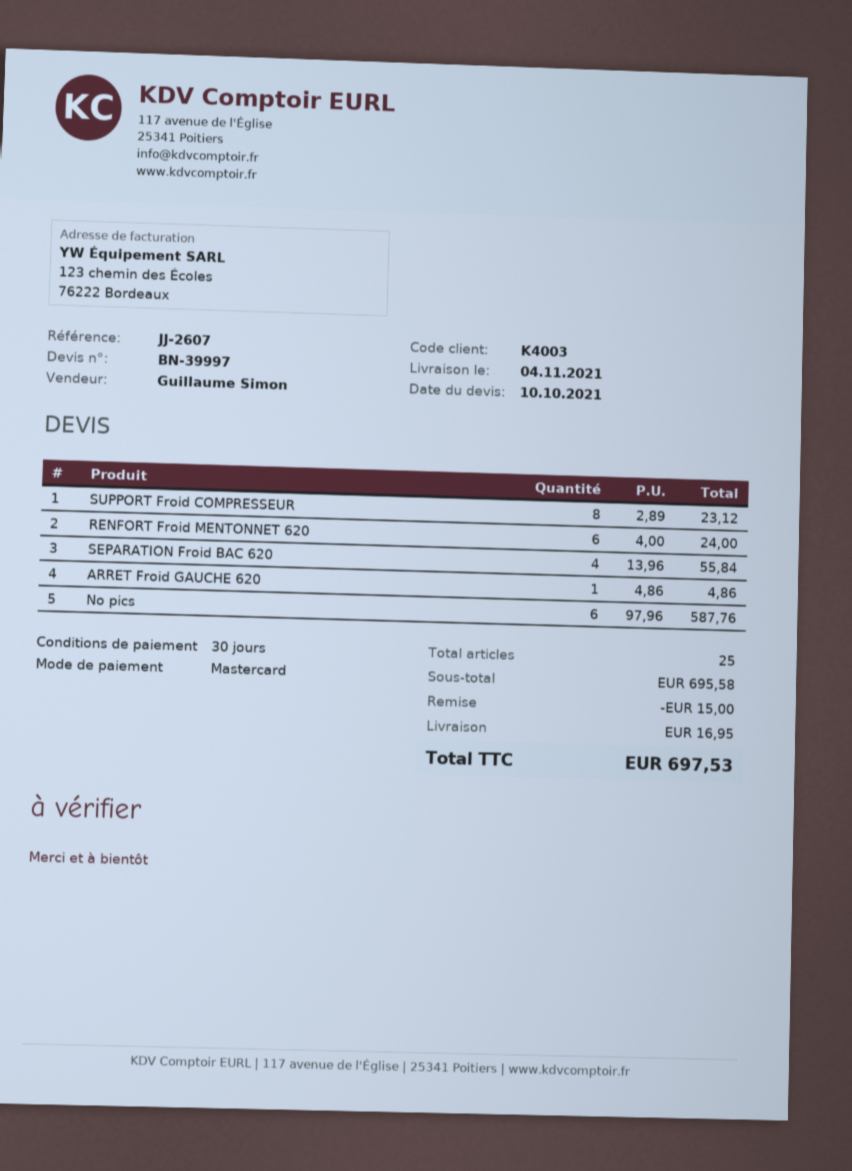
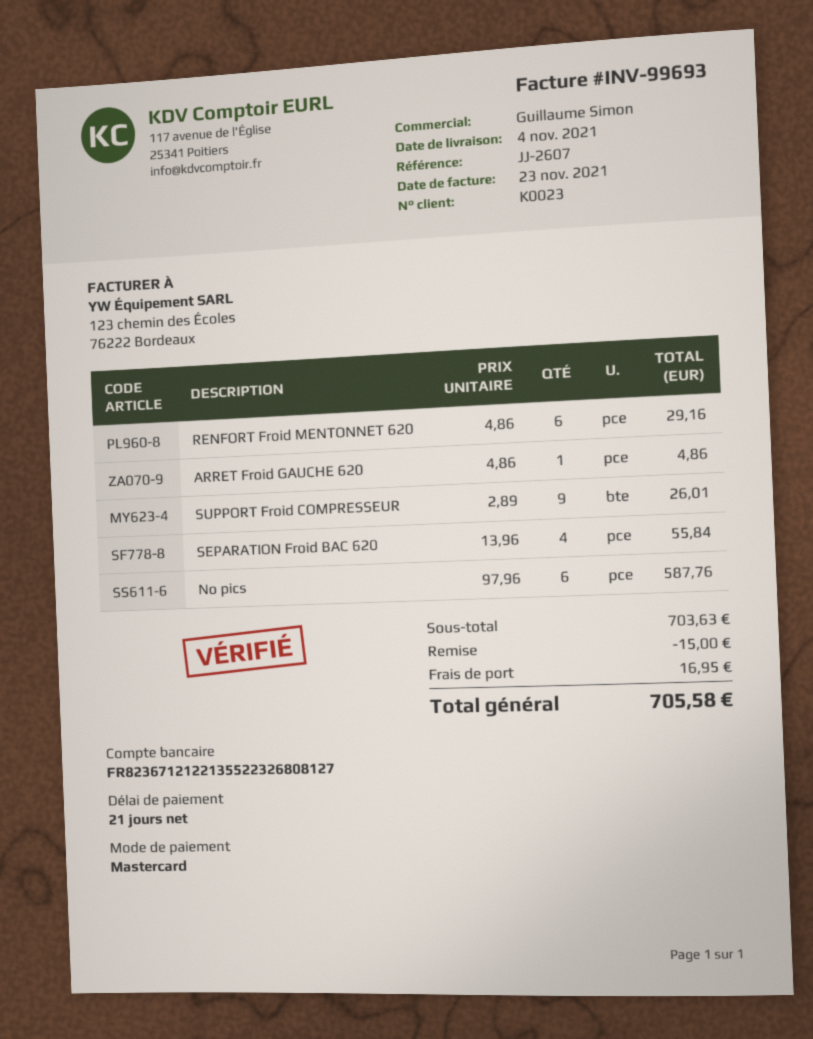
payment terms: 30 days -> 21 days
customer number: K4003 -> K0023
SUPPORT Froid COMPRESSEUR: 8 x 2.89 = 23.12 -> 9 x 2.89 = 26.01
RENFORT Froid MENTONNET 620: 6 x 4.00 = 24.00 -> 6 x 4.86 = 29.16
subtotal: 695.58 -> 703.63
total: 697.53 -> 705.58

